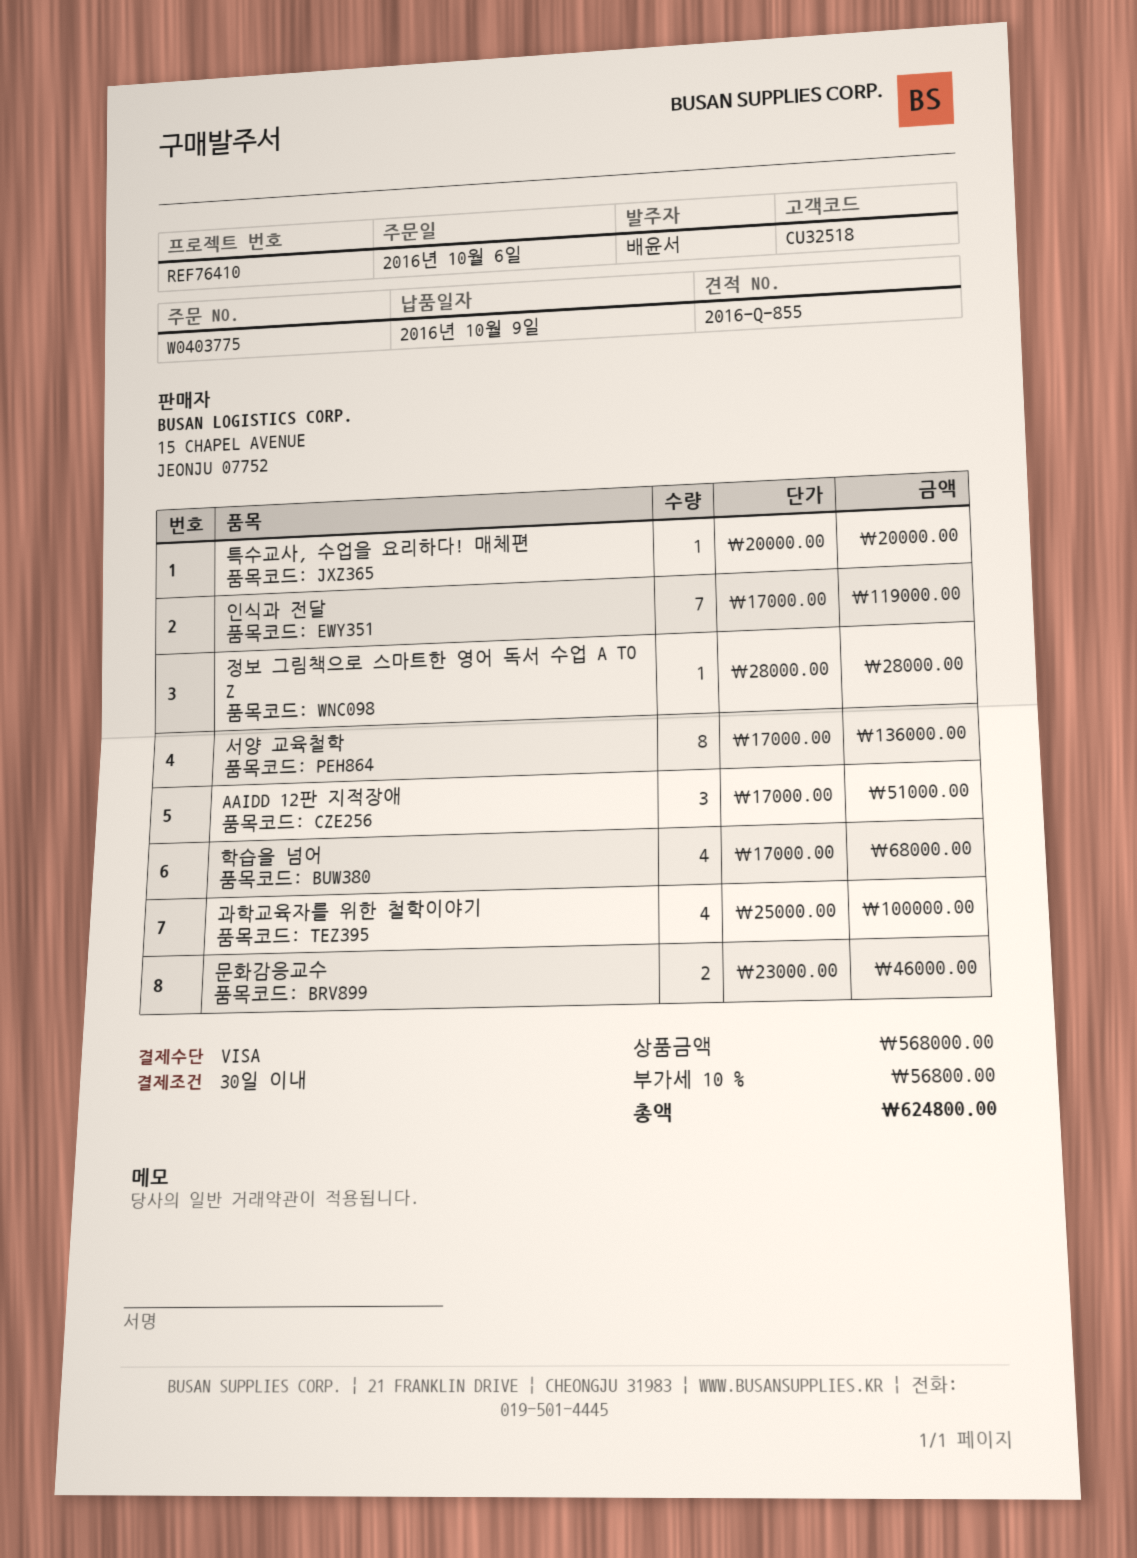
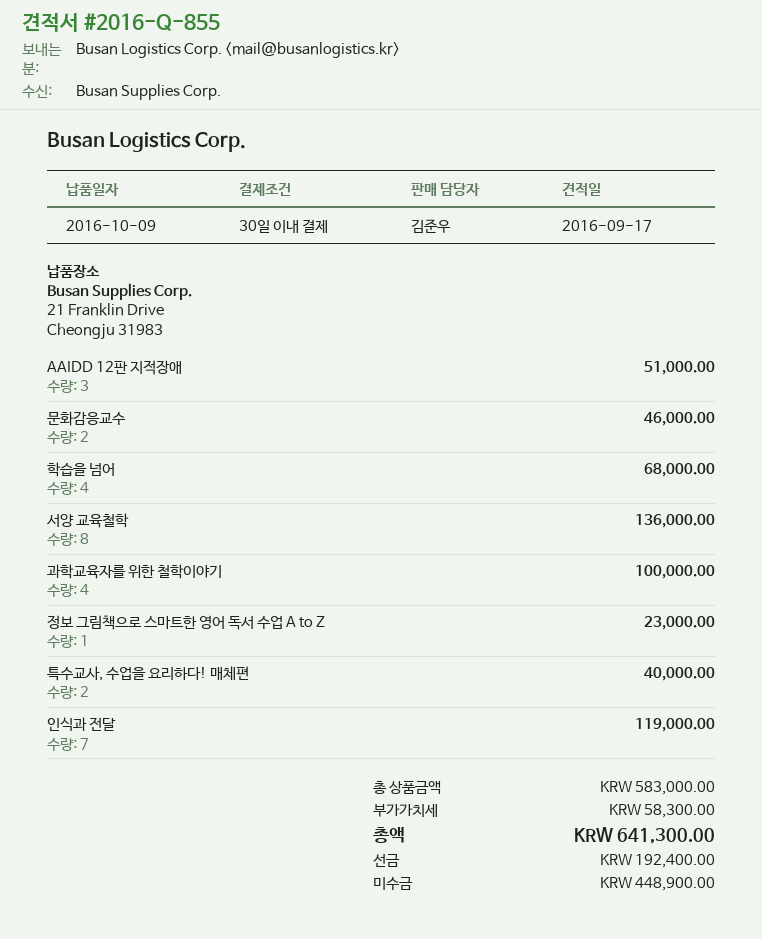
특수교사, 수업을 요리하다! 매체편: 1 for 20000.00 -> 2 for 40000.00
정보 그림책으로 스마트한 영어 독서 수업 A TO Z: 1 for 28000.00 -> 1 for 23000.00
subtotal: 568000.00 -> 583000.00
tax: 56800.00 -> 58300.00
total: 624800.00 -> 641300.00

